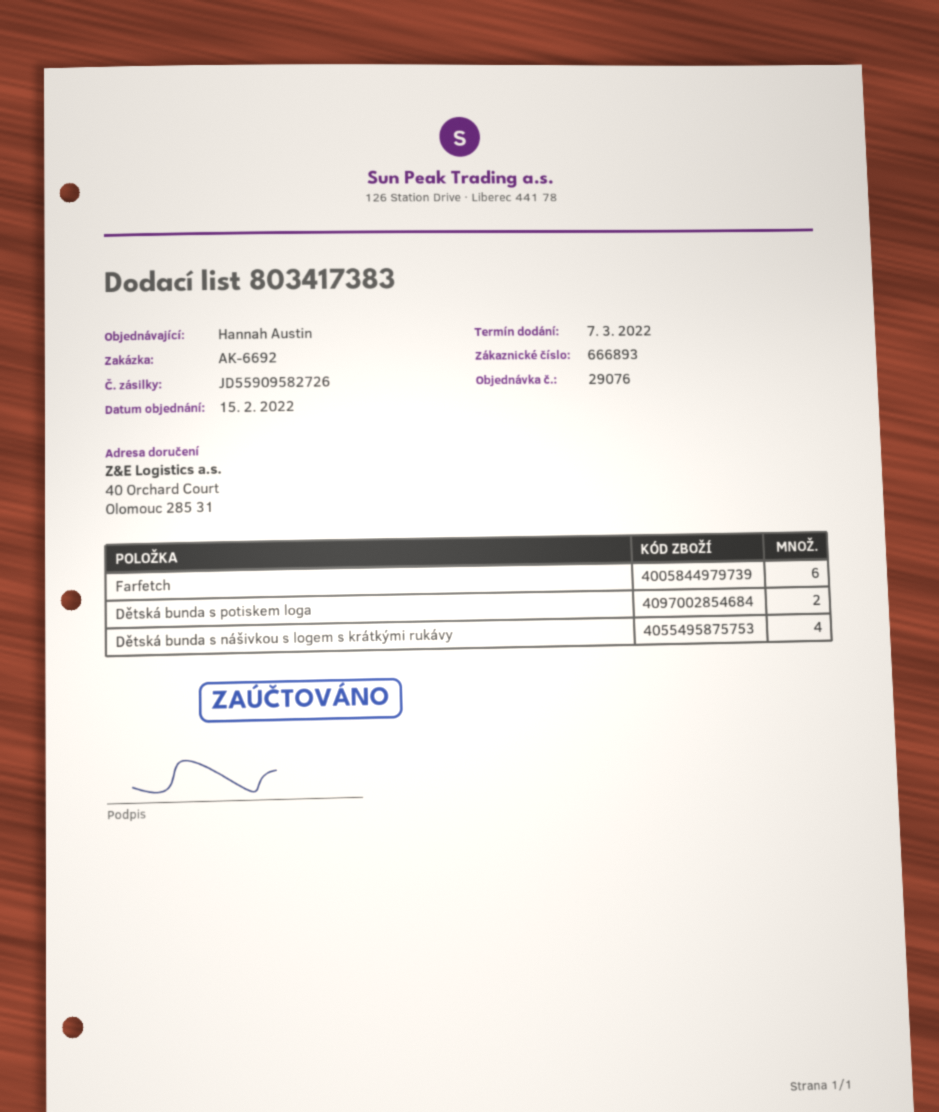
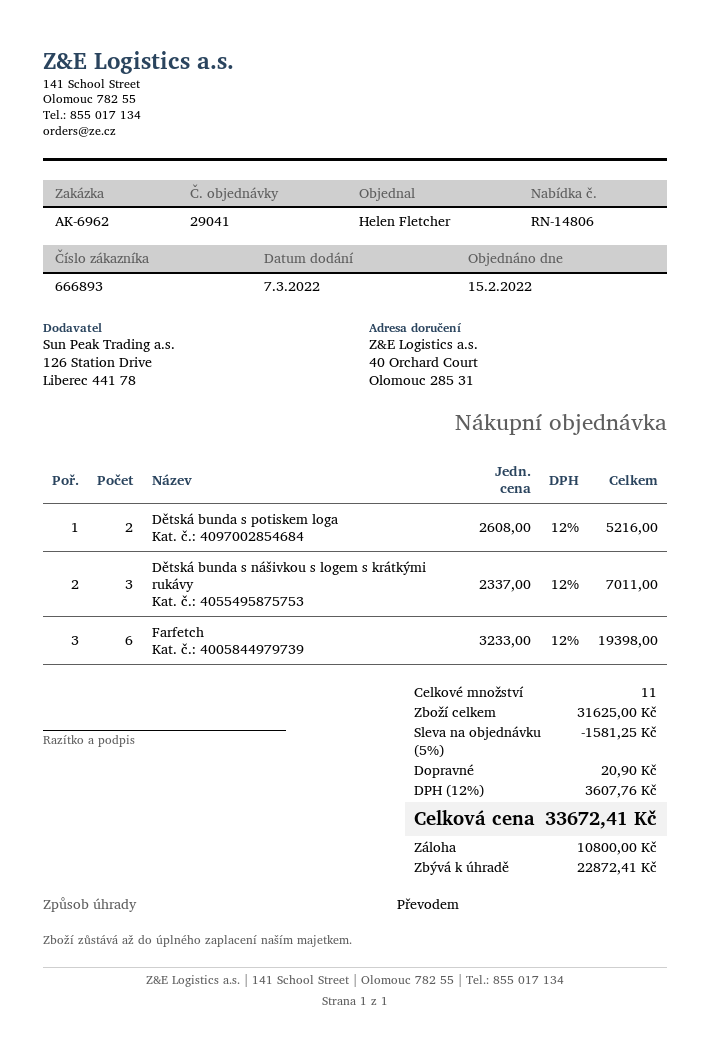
order number: 29076 -> 29041
reference: AK-6692 -> AK-6962
ordered by: Hannah Austin -> Helen Fletcher
Dětská bunda s nášivkou s logem s krátkými rukávy: 4 -> 3

